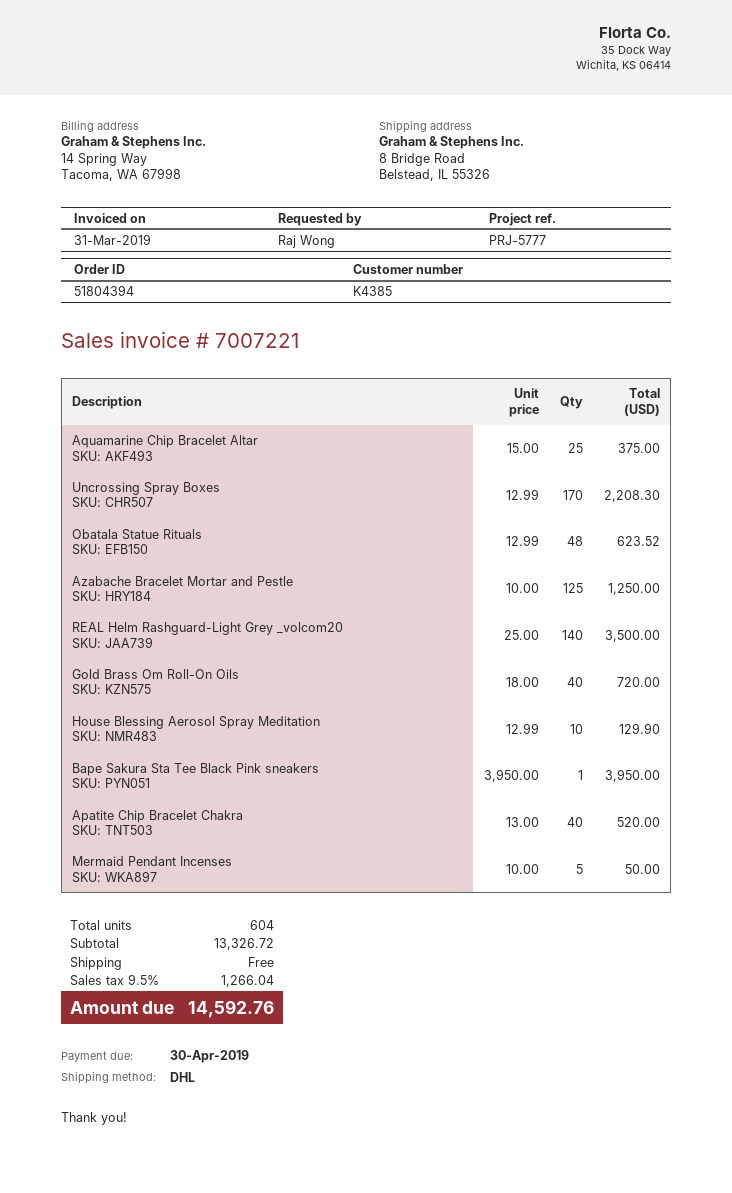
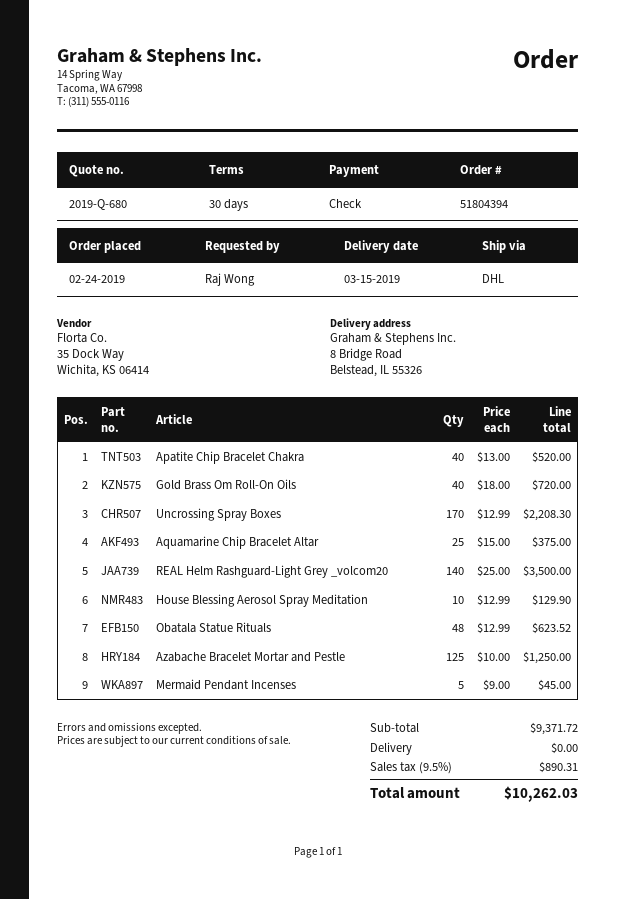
Bape Sakura Sta Tee Black Pink sneakers: 1 x 3950.00 = 3950.00 -> none
Mermaid Pendant Incenses: 5 x 10.00 = 50.00 -> 5 x 9.00 = 45.00
subtotal: 13326.72 -> 9371.72
tax: 9.5% = 1266.04 -> 9.5% = 890.31
total: 14592.76 -> 10262.03

